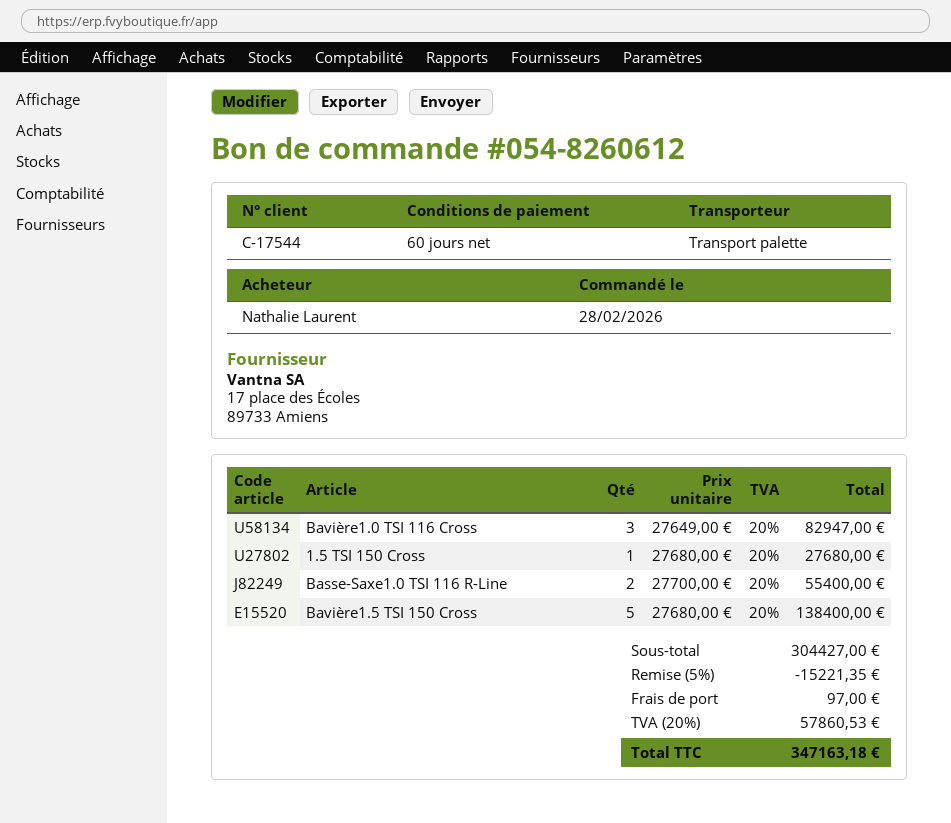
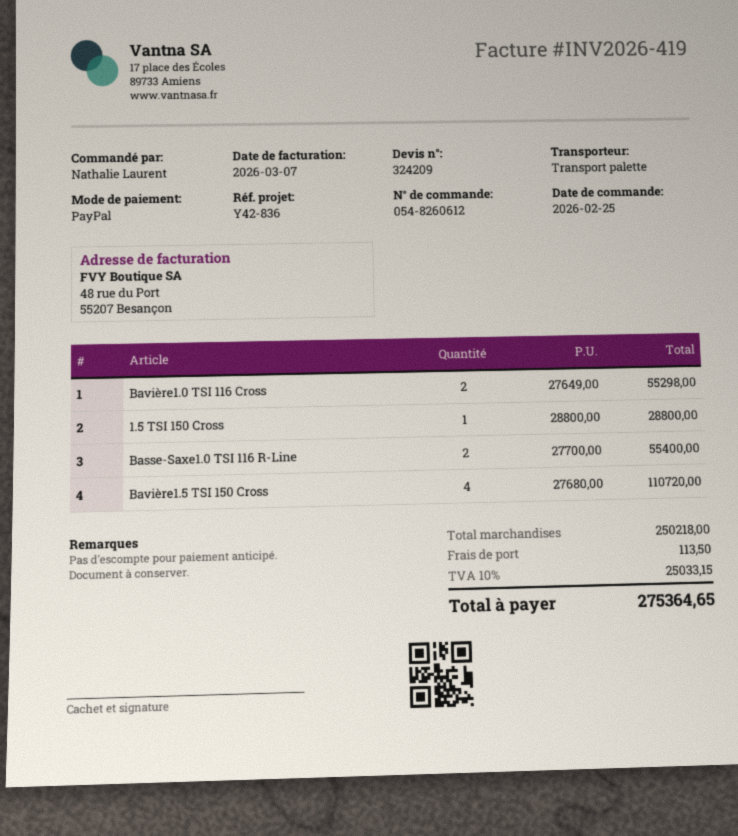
order date: 2026-02-28 -> 2026-02-25
Bavière1.0 TSI 116 Cross: 3 x 27649.00 = 82947.00 -> 2 x 27649.00 = 55298.00
1.5 TSI 150 Cross: 1 x 27680.00 = 27680.00 -> 1 x 28800.00 = 28800.00
Bavière1.5 TSI 150 Cross: 5 x 27680.00 = 138400.00 -> 4 x 27680.00 = 110720.00
subtotal: 304427.00 -> 250218.00
discount: 5% = 15221.35 -> none
shipping: 97.00 -> 113.50
tax: 20% = 57860.53 -> 10% = 25033.15
total: 347163.18 -> 275364.65

